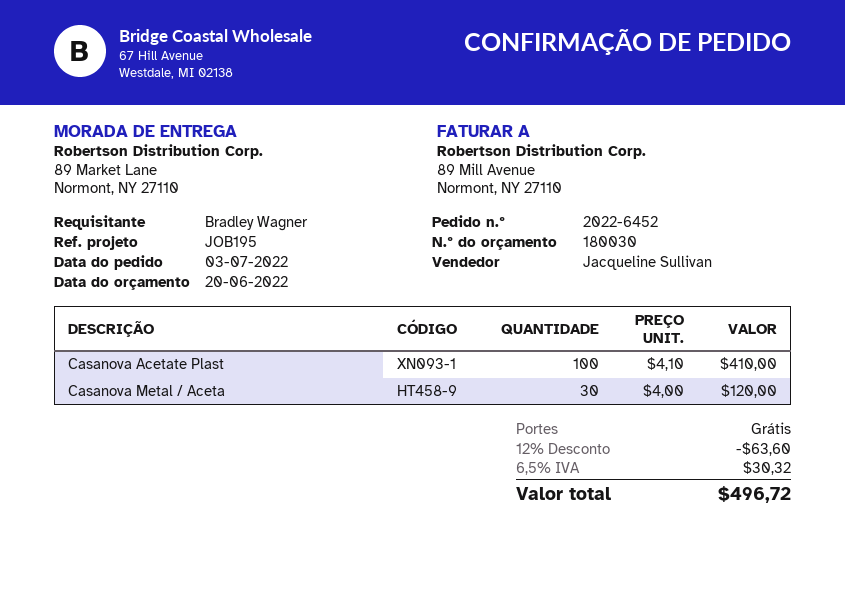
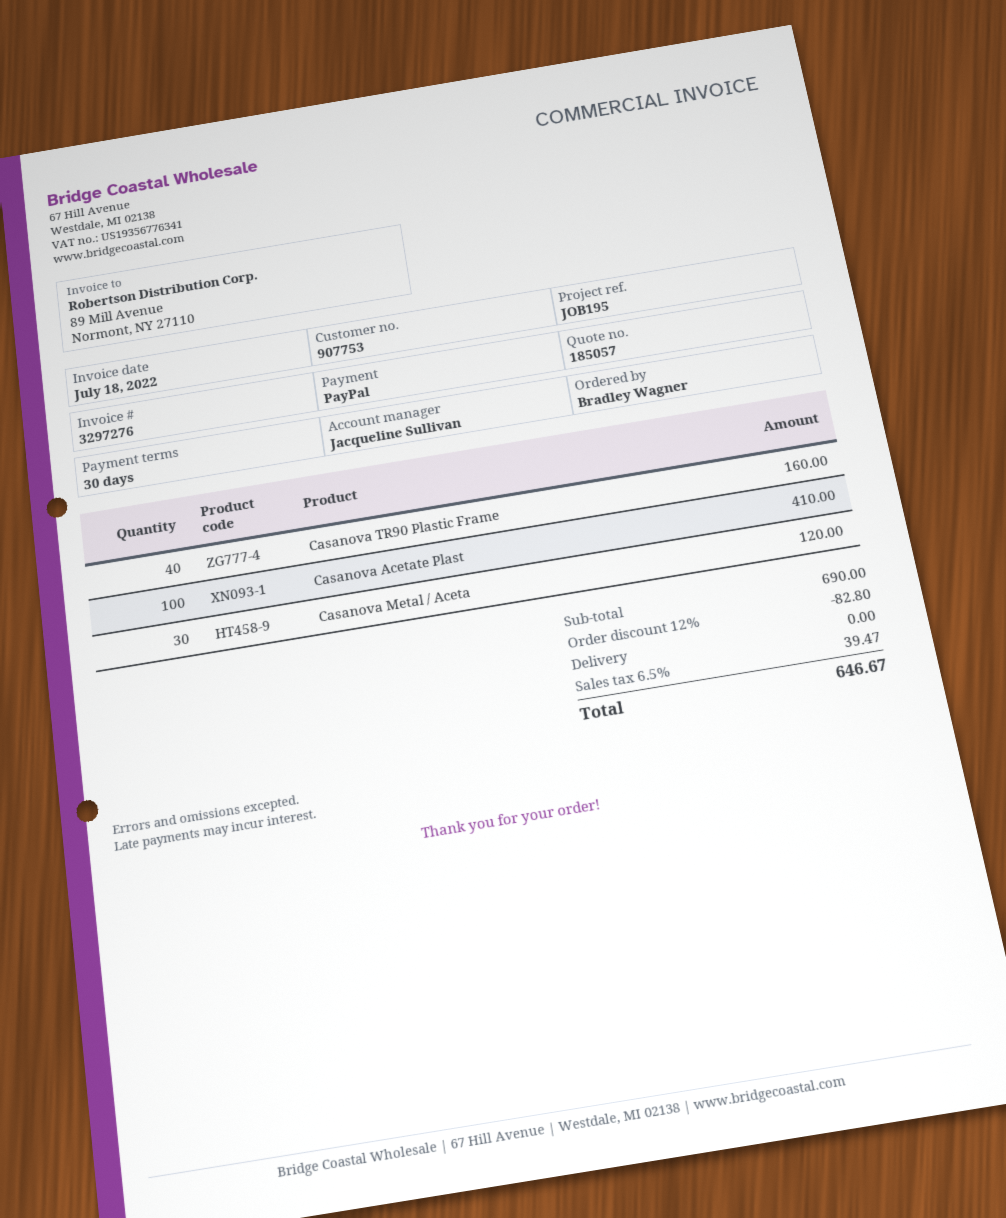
quote number: 180030 -> 185057
Casanova TR90 Plastic Frame: none -> 40 for 160.00
discount: 12% = 63.60 -> 12% = 82.80
tax: 6.5% = 30.32 -> 6.5% = 39.47
total: 496.72 -> 646.67

